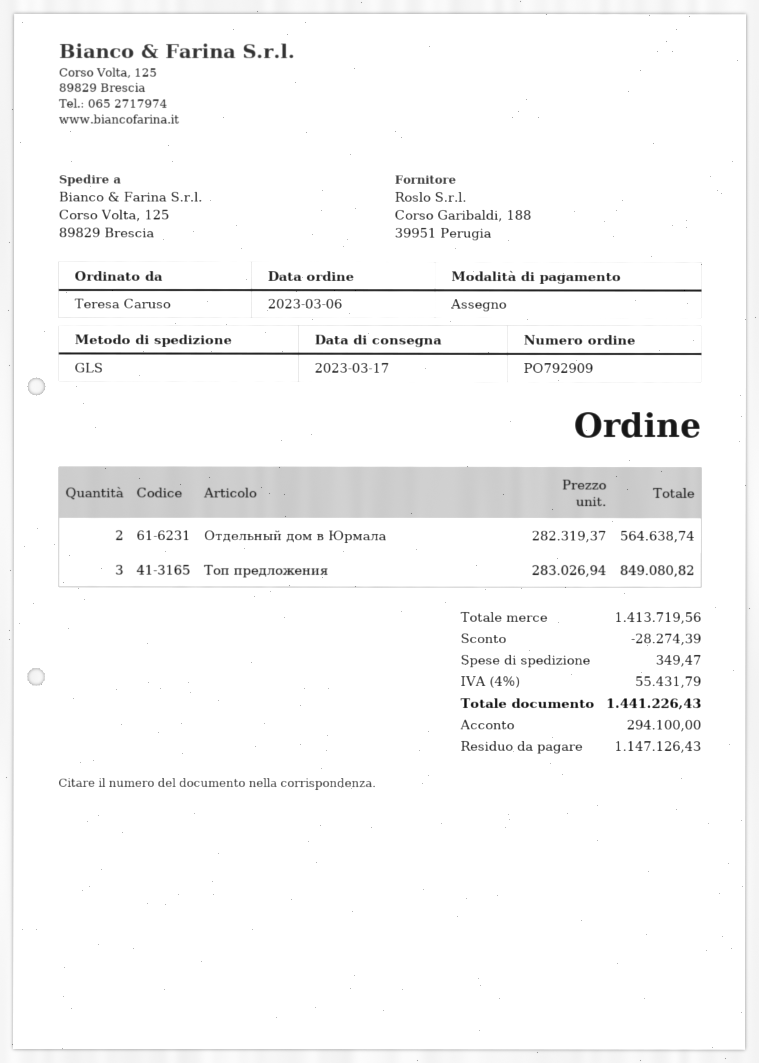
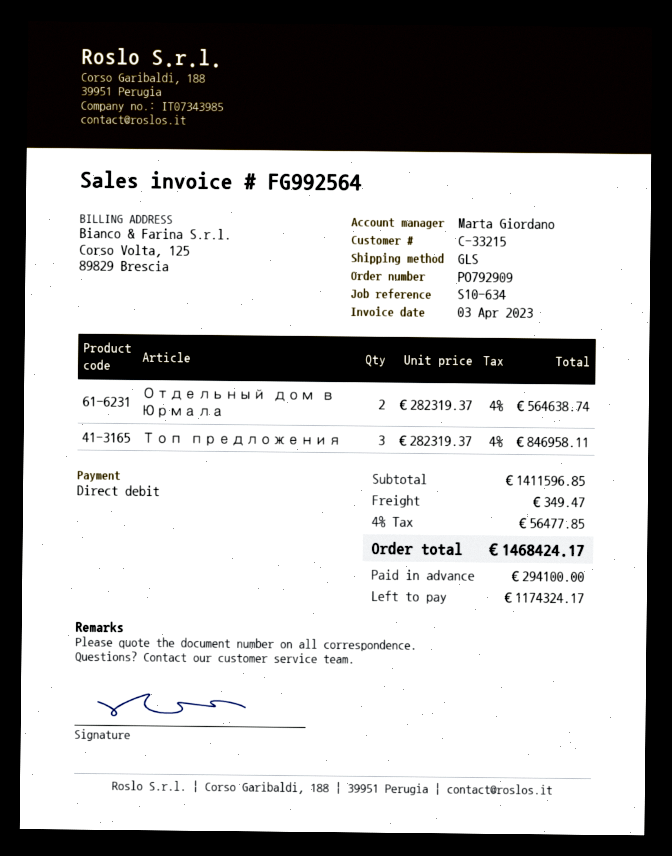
payment method: cheque -> direct debit
Топ предложения: 3 x 283026.94 = 849080.82 -> 3 x 282319.37 = 846958.11
subtotal: 1413719.56 -> 1411596.85
discount: 28274.39 -> none
tax: 4% = 55431.79 -> 4% = 56477.85
total: 1441226.43 -> 1468424.17
balance: 1147126.43 -> 1174324.17

